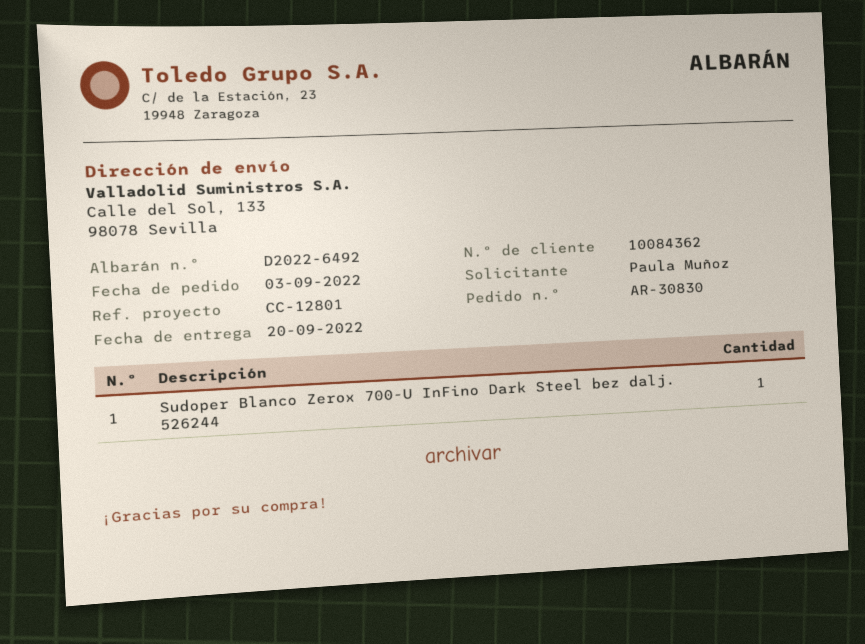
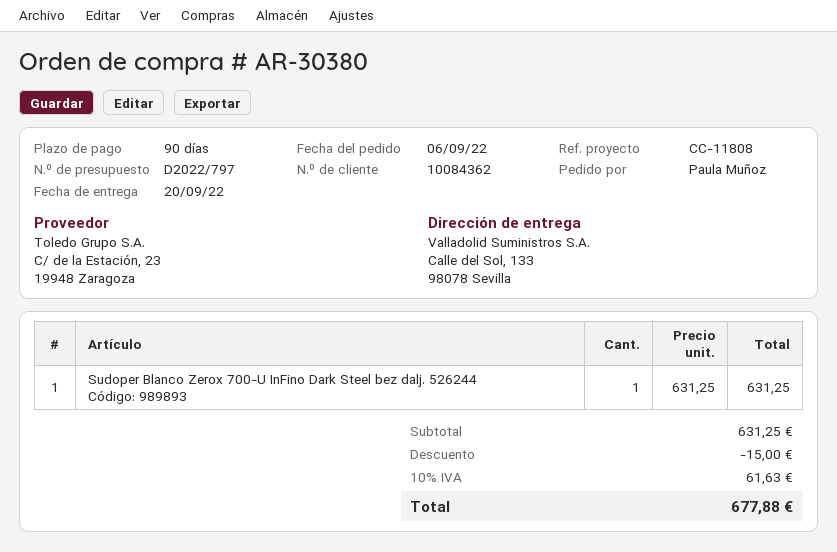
order number: AR-30830 -> AR-30380
order date: 2022-09-03 -> 2022-09-06
reference: CC-12801 -> CC-11808

